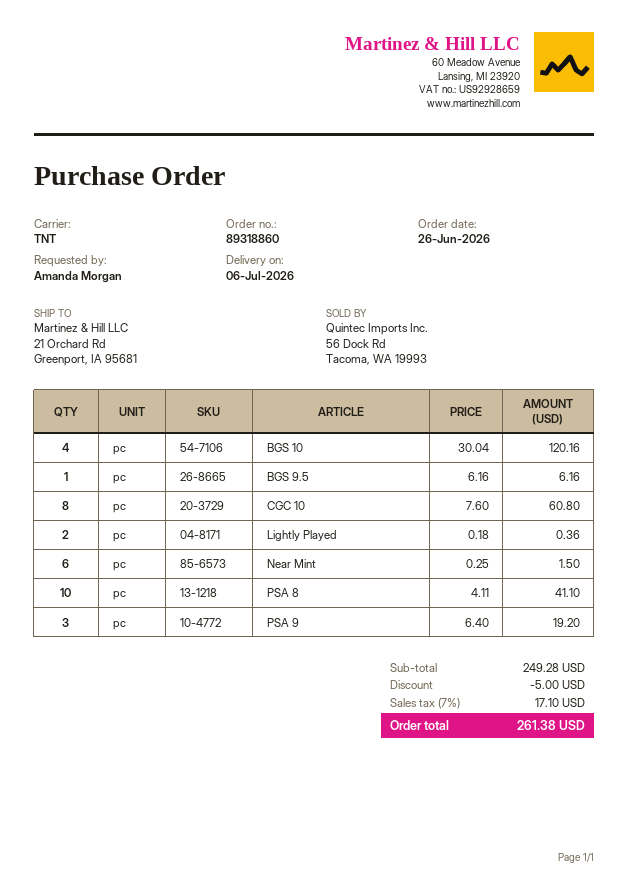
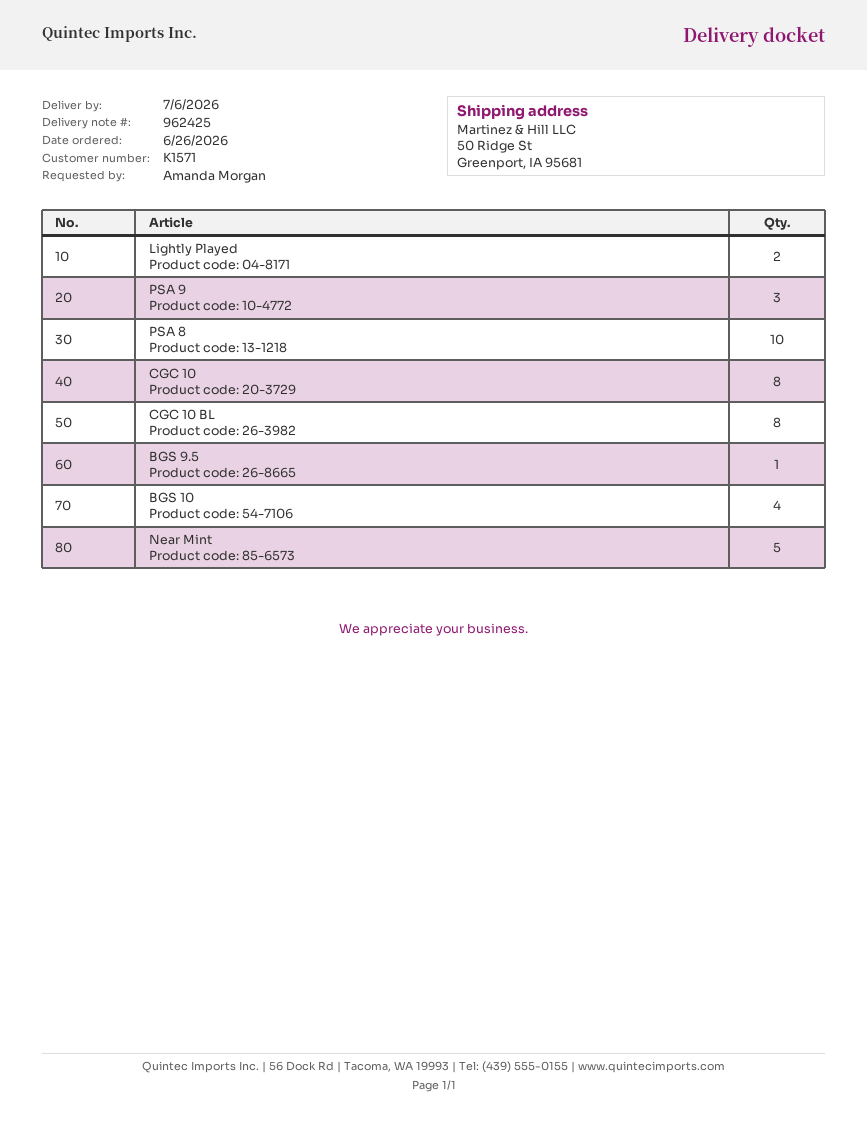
ship to: 21 Orchard Rd, Greenport, IA 95681 -> 50 Ridge St, Greenport, IA 95681
Near Mint: 6 -> 5
CGC 10 BL: none -> 8

